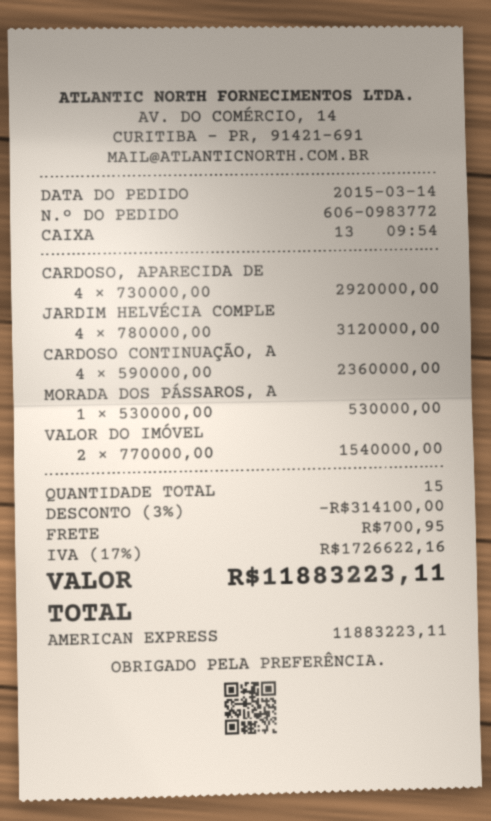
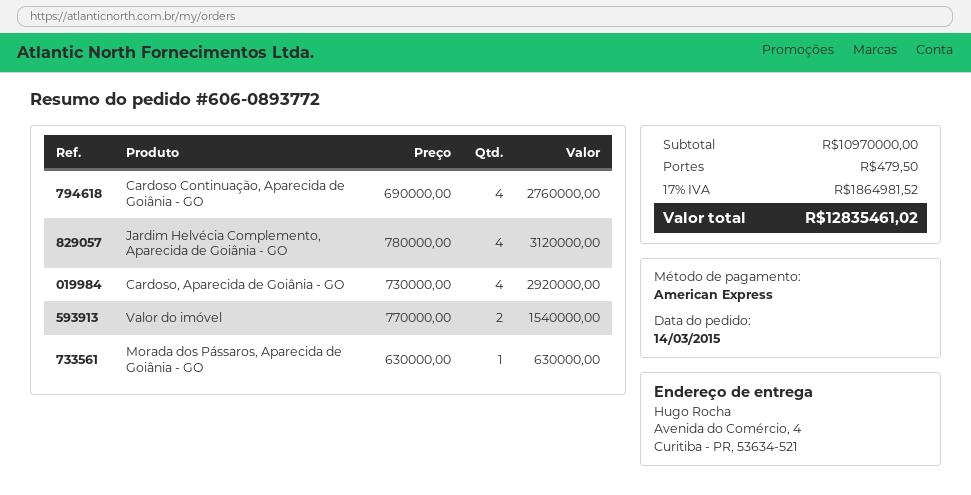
order number: 606-0983772 -> 606-0893772
CARDOSO CONTINUAÇÃO, A: 4 x 590000.00 = 2360000.00 -> 4 x 690000.00 = 2760000.00
MORADA DOS PÁSSAROS, A: 1 x 530000.00 = 530000.00 -> 1 x 630000.00 = 630000.00
discount: 3% = 314100.00 -> none
shipping: 700.95 -> 479.50
tax: 17% = 1726622.16 -> 17% = 1864981.52
total: 11883223.11 -> 12835461.02

